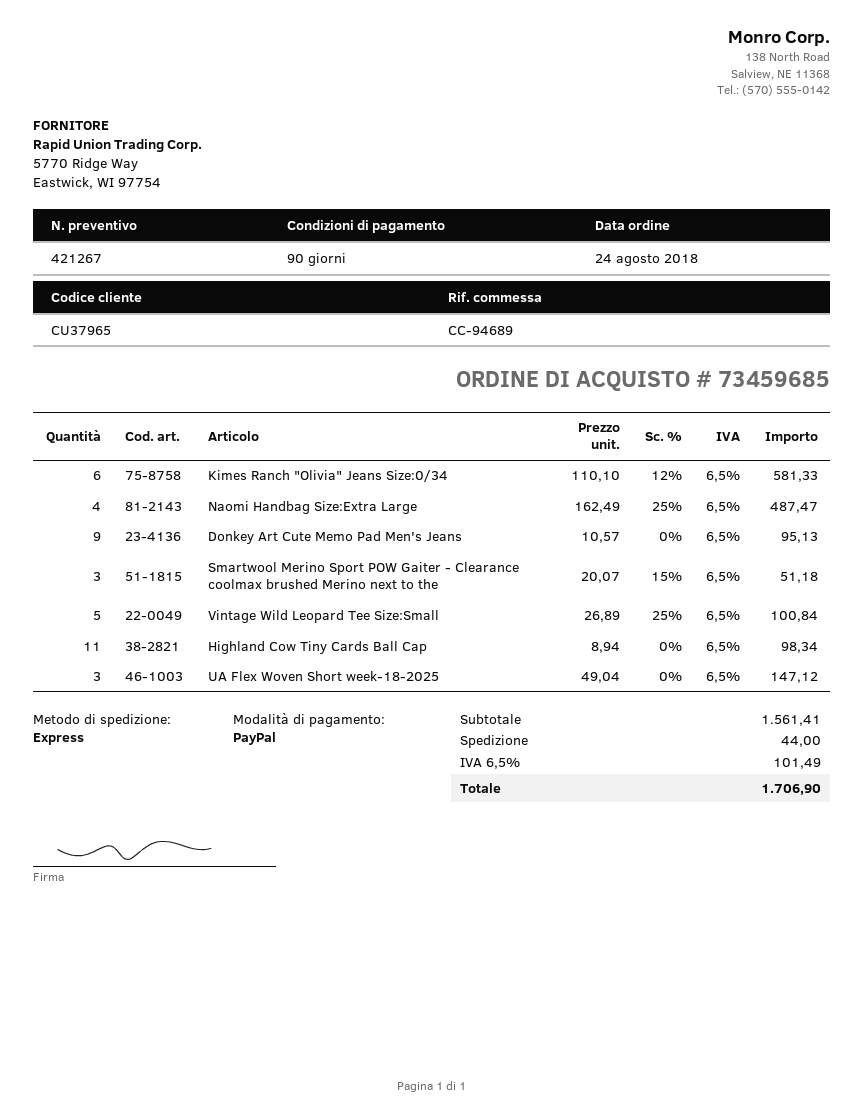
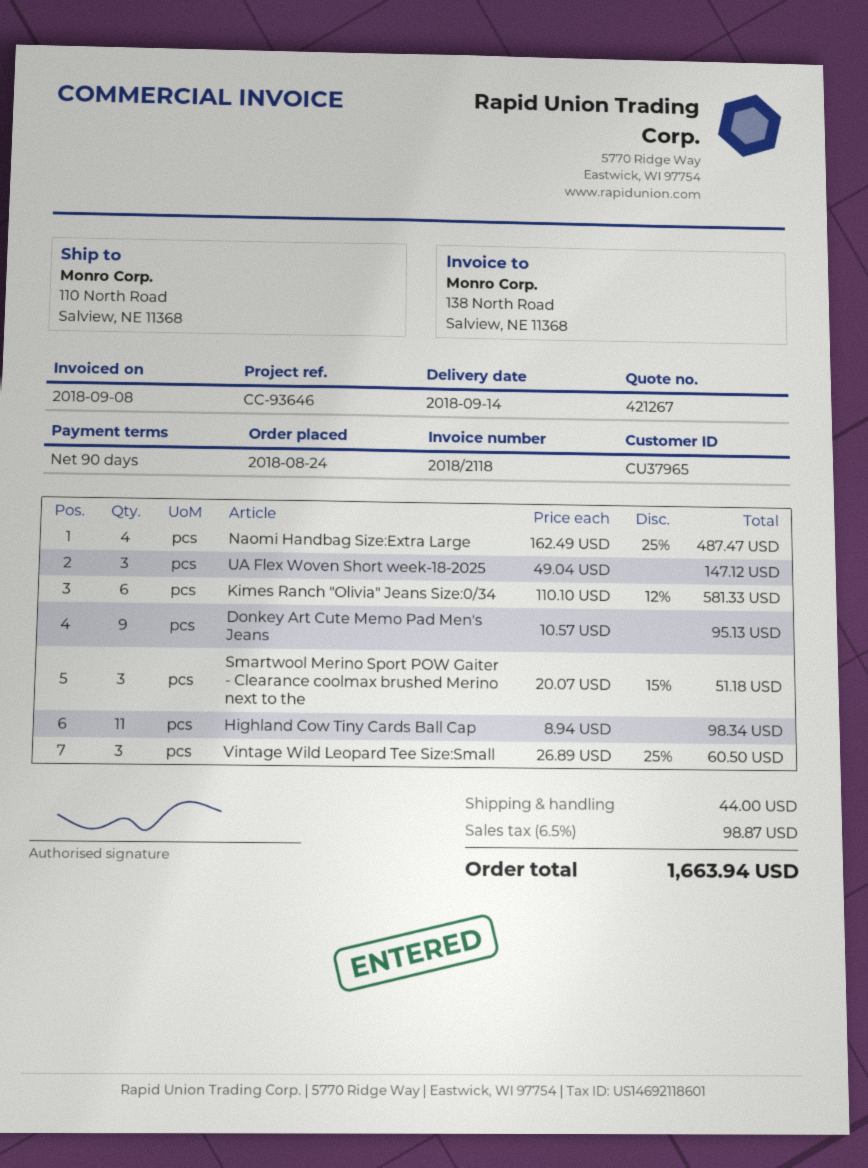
reference: CC-94689 -> CC-93646
Vintage Wild Leopard Tee Size:Small: 5 x 26.89 - 25% = 100.84 -> 3 x 26.89 - 25% = 60.50
tax: 6.5% = 101.49 -> 6.5% = 98.87
total: 1706.90 -> 1663.94

